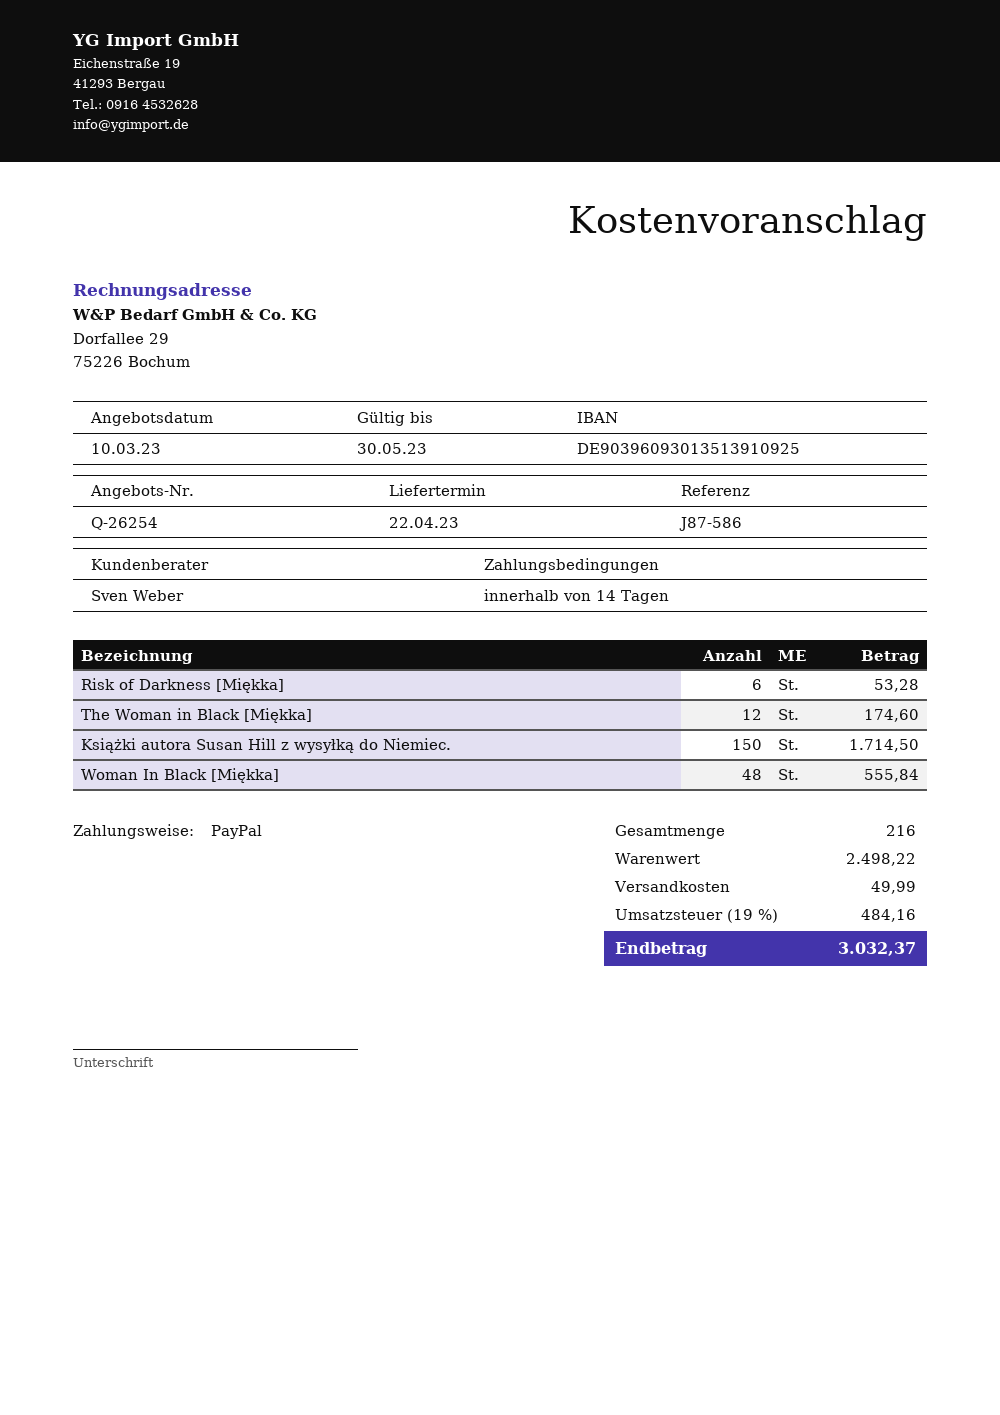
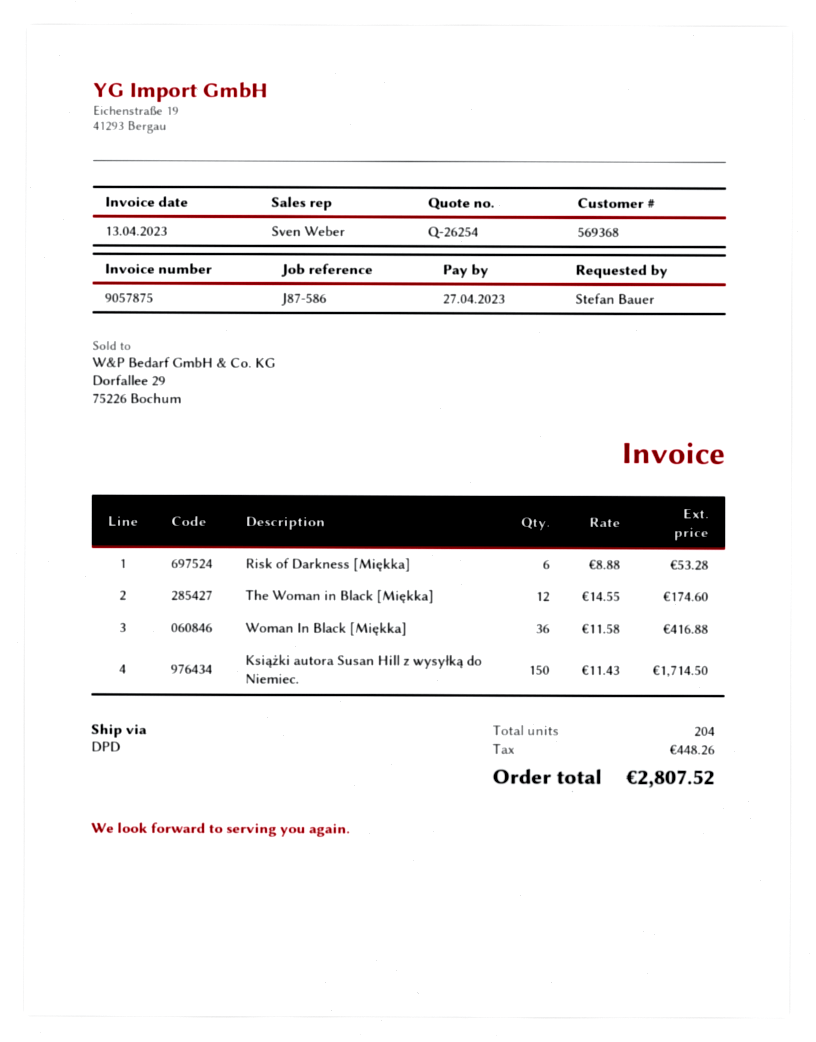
Woman In Black [Miękka]: 48 for 555.84 -> 36 for 416.88
total quantity: 216 -> 204
shipping: 49.99 -> none
tax: 484.16 -> 448.26
total: 3032.37 -> 2807.52

